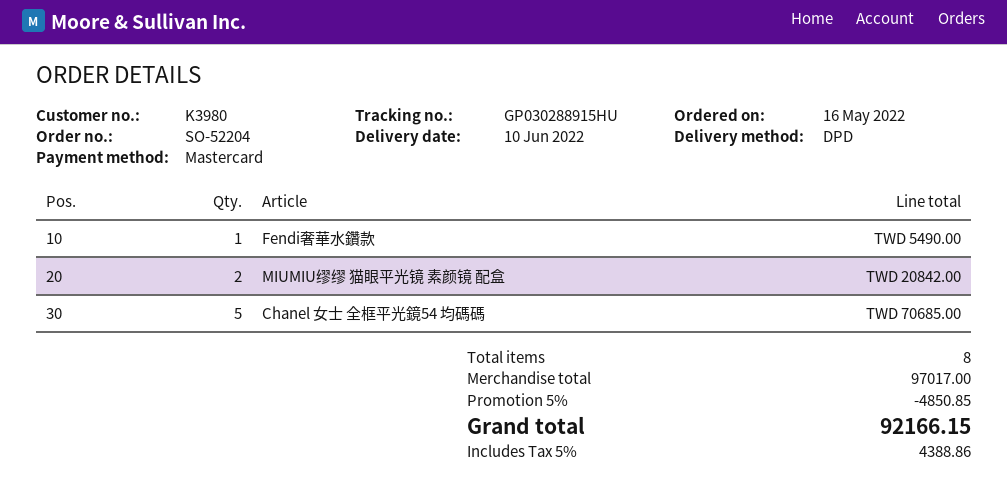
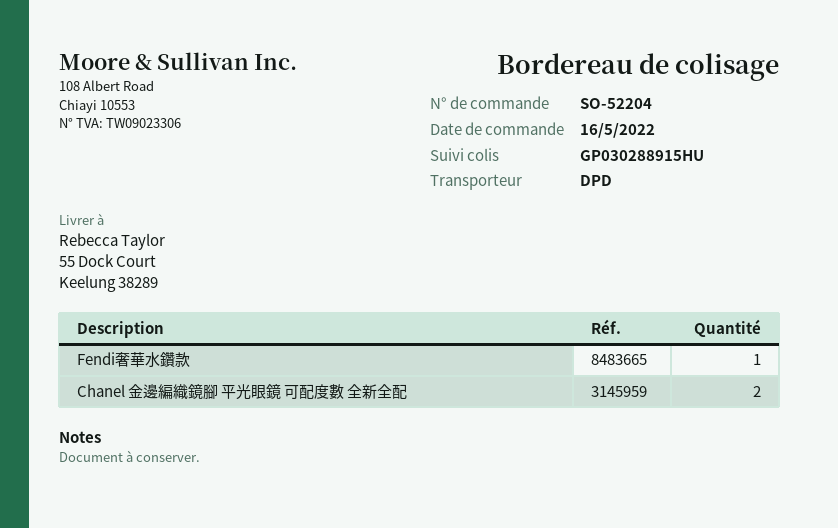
MIUMIU缪缪 猫眼平光镜 素颜镜 配盒: 2 -> none
Chanel 女士 全框平光鏡54 均碼碼: 5 -> none
Chanel 金邊編織鏡腳 平光眼鏡 可配度數 全新全配: none -> 2

